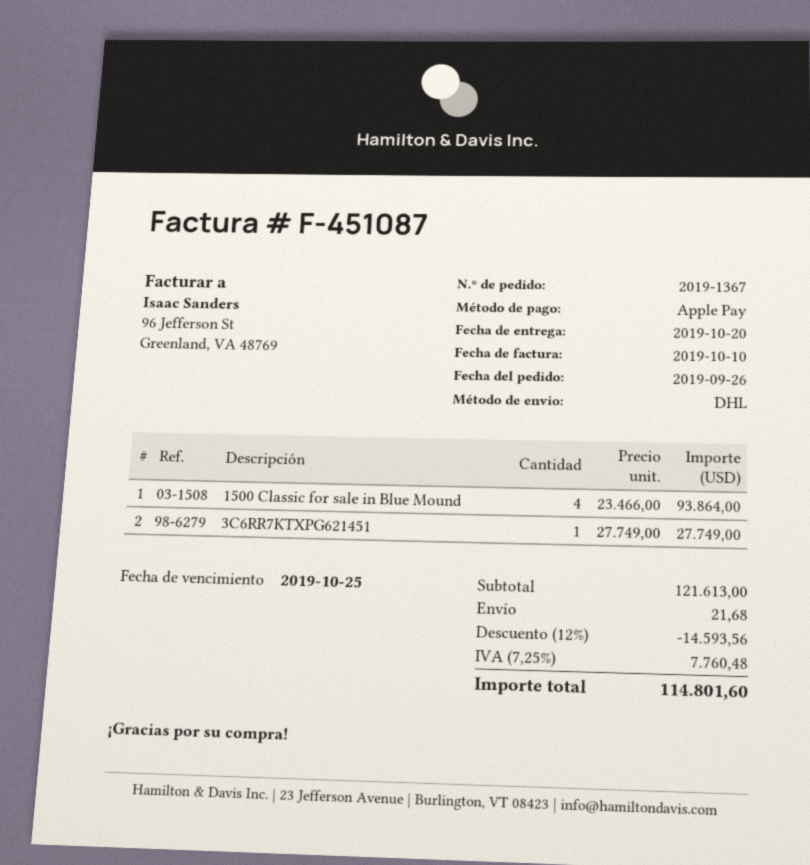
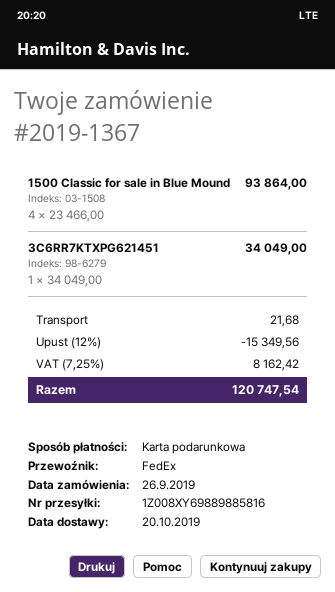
payment method: Apple Pay -> gift card
shipping method: DHL -> FedEx
3C6RR7KTXPG621451: 1 x 27749.00 = 27749.00 -> 1 x 34049.00 = 34049.00
discount: 12% = 14593.56 -> 12% = 15349.56
tax: 7.25% = 7760.48 -> 7.25% = 8162.42
total: 114801.60 -> 120747.54

